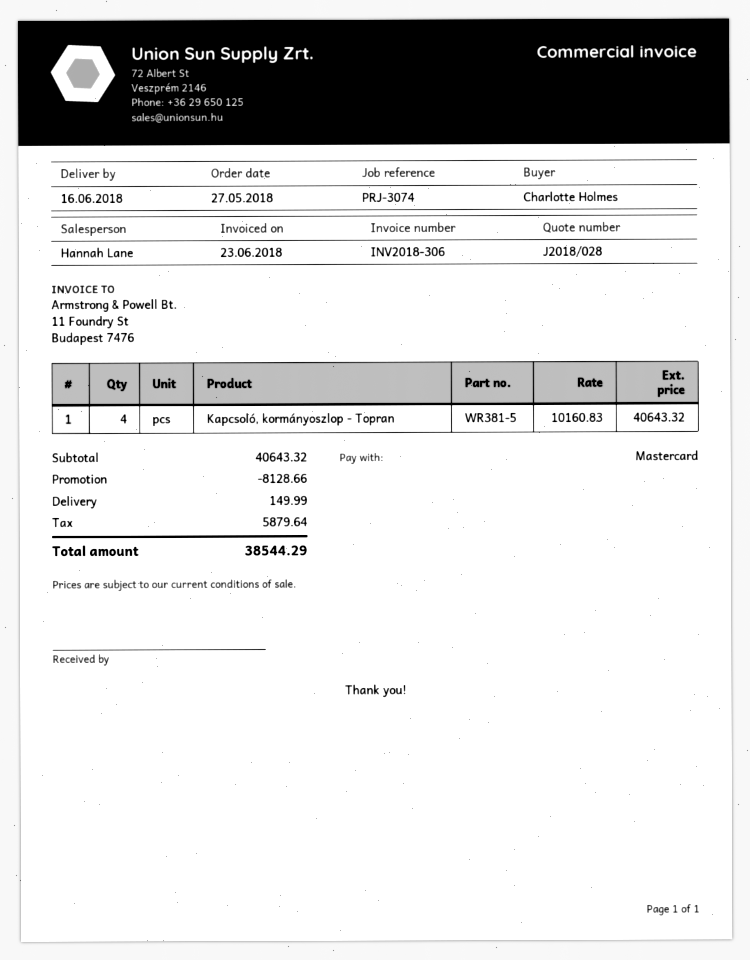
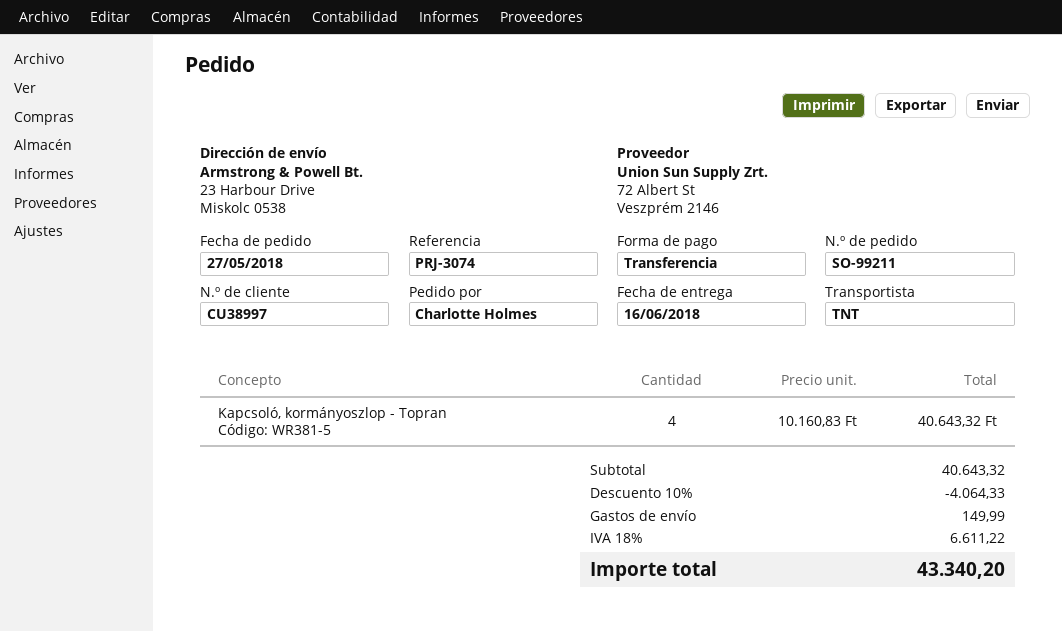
payment method: Mastercard -> bank transfer
discount: 8128.66 -> 4064.33
tax: 5879.64 -> 6611.22
total: 38544.29 -> 43340.20

